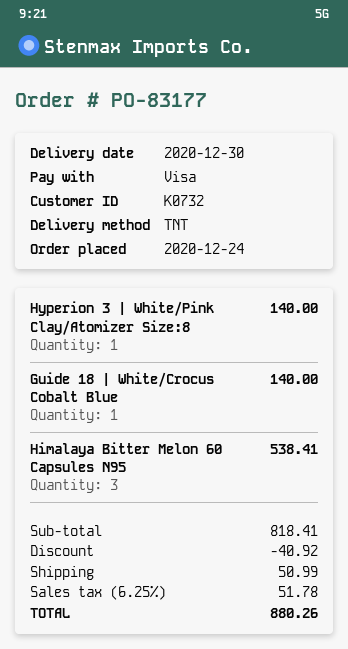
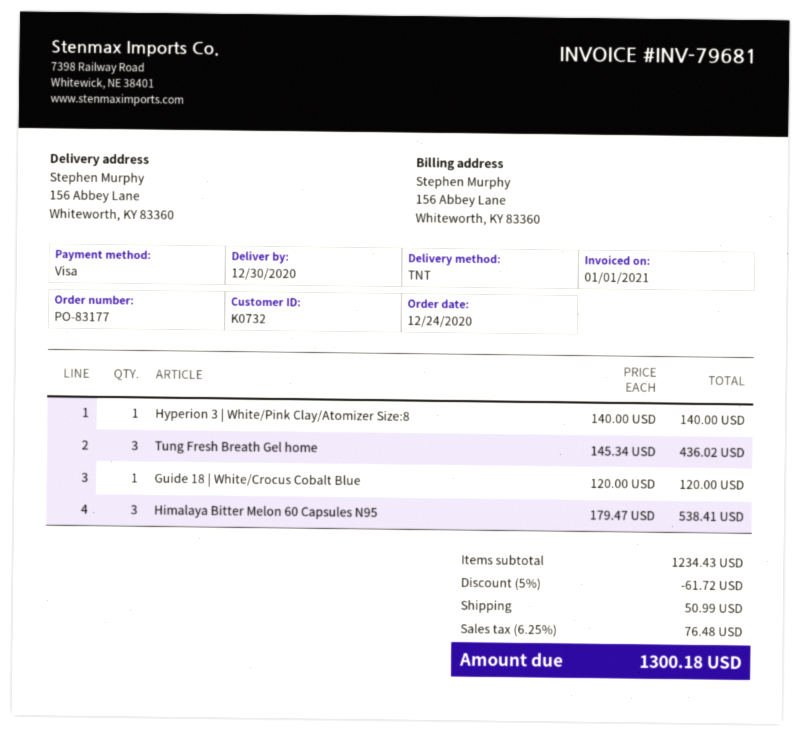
Guide 18 | White/Crocus Cobalt Blue: 1 for 140.00 -> 1 for 120.00
Tung Fresh Breath Gel home: none -> 3 for 436.02
subtotal: 818.41 -> 1234.43
discount: 40.92 -> 61.72
tax: 6.25% = 51.78 -> 6.25% = 76.48
total: 880.26 -> 1300.18

